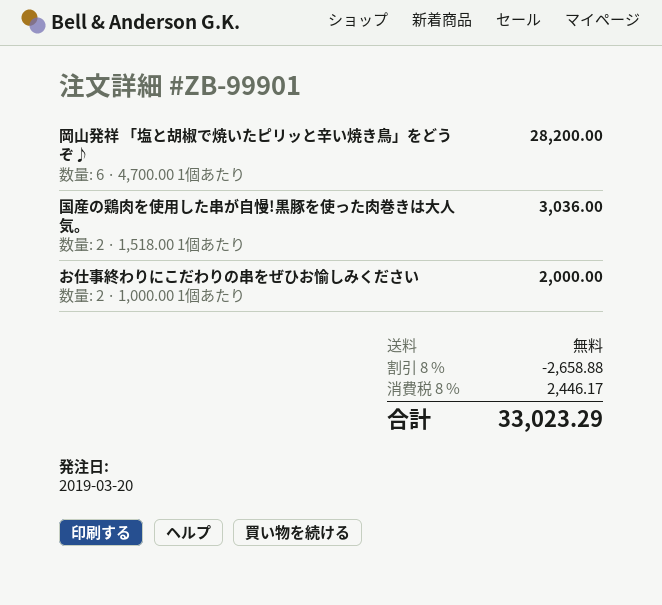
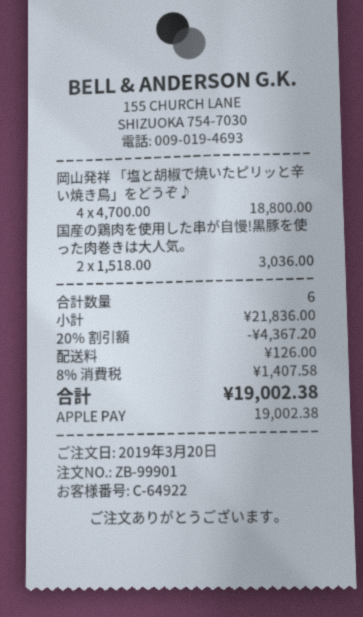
岡山発祥 「塩と胡椒で焼いたピリッと辛い焼き鳥」をどうぞ♪: 6 x 4700.00 = 28200.00 -> 4 x 4700.00 = 18800.00
お仕事終わりにこだわりの串をぜひお愉しみください: 2 x 1000.00 = 2000.00 -> none
discount: 8% = 2658.88 -> 20% = 4367.20
shipping: 0.00 -> 126.00
tax: 8% = 2446.17 -> 8% = 1407.58
total: 33023.29 -> 19002.38

